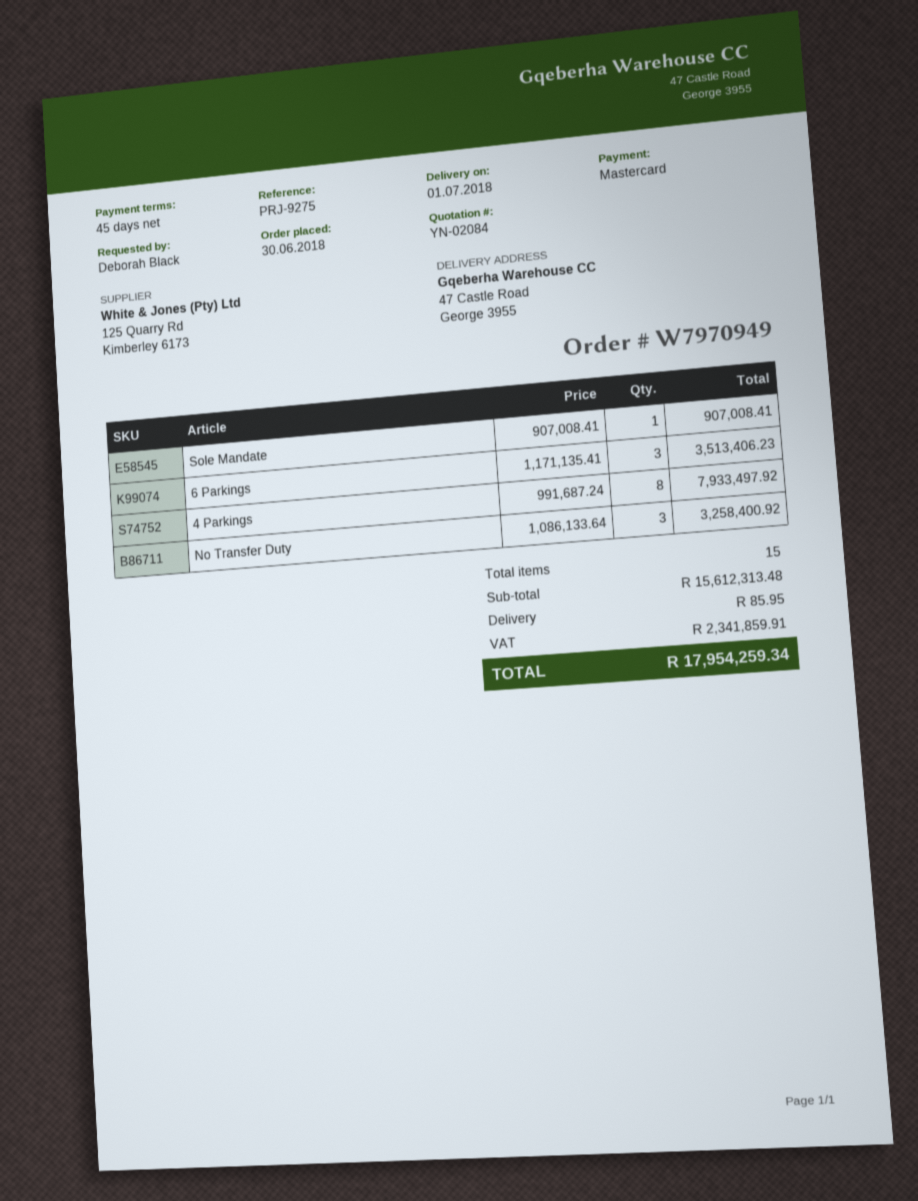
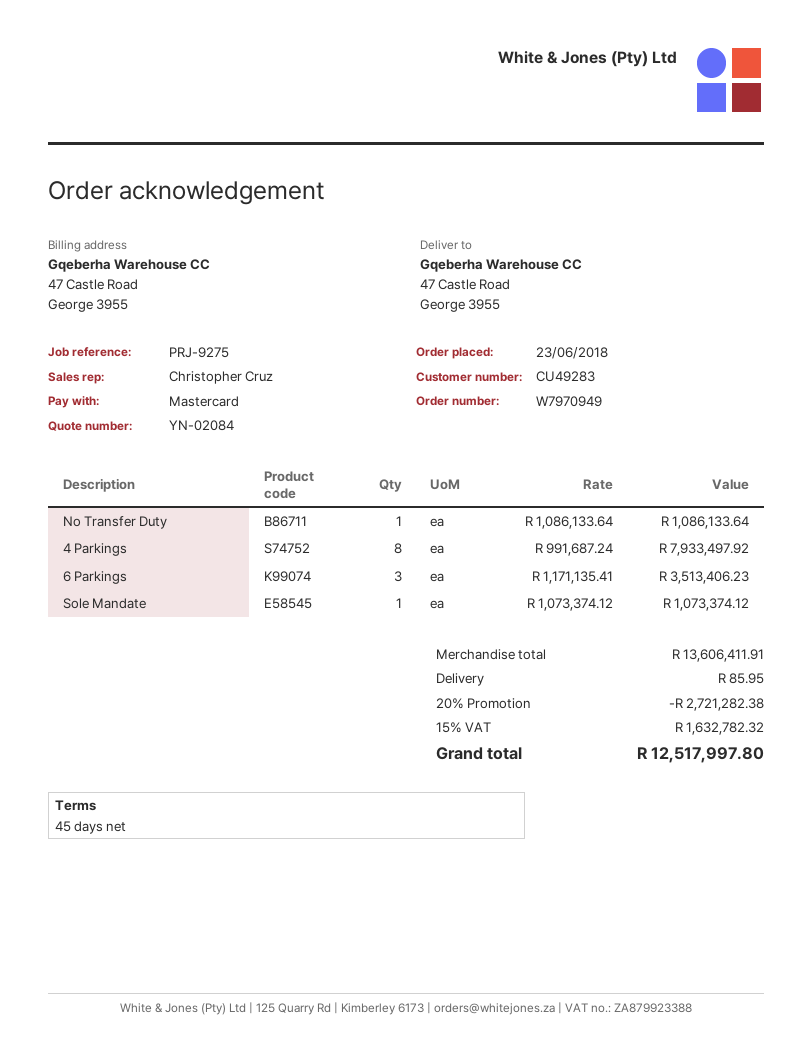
order date: 2018-06-30 -> 2018-06-23
Sole Mandate: 1 x 907008.41 = 907008.41 -> 1 x 1073374.12 = 1073374.12
No Transfer Duty: 3 x 1086133.64 = 3258400.92 -> 1 x 1086133.64 = 1086133.64
subtotal: 15612313.48 -> 13606411.91
discount: none -> 20% = 2721282.38
tax: 2341859.91 -> 1632782.32
total: 17954259.34 -> 12517997.80

